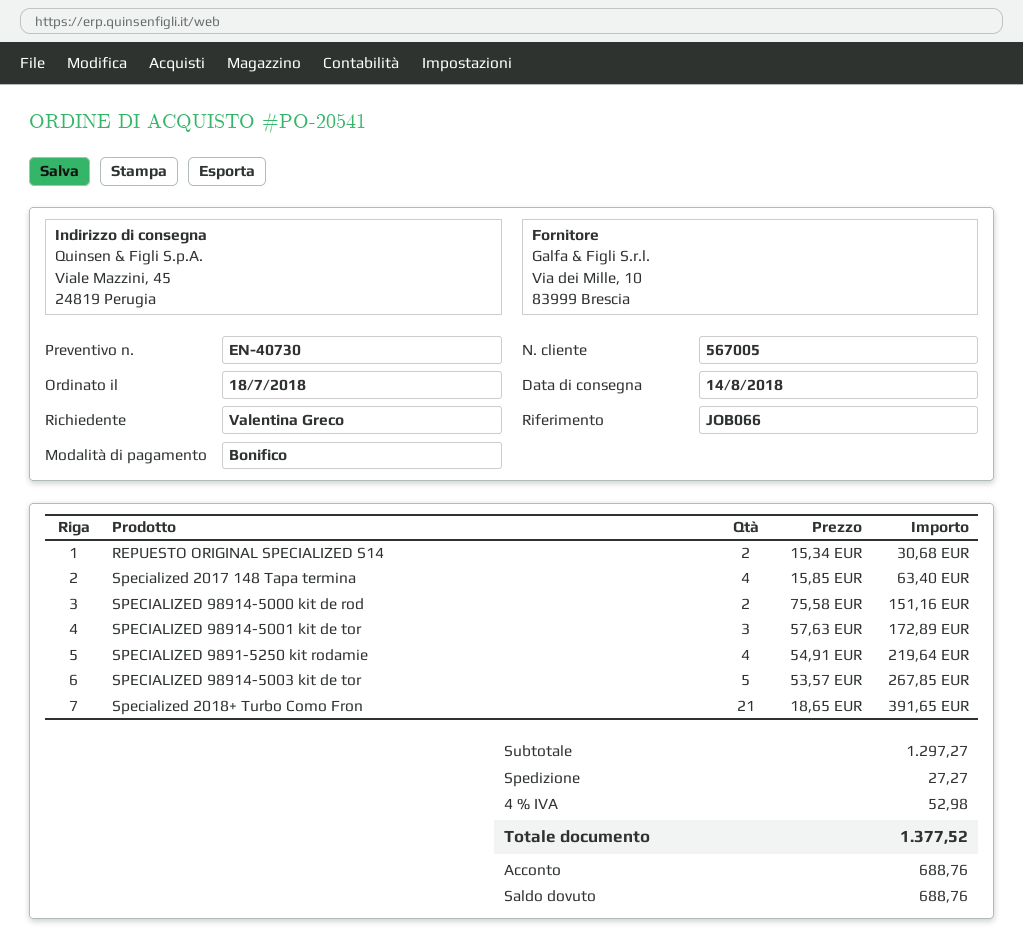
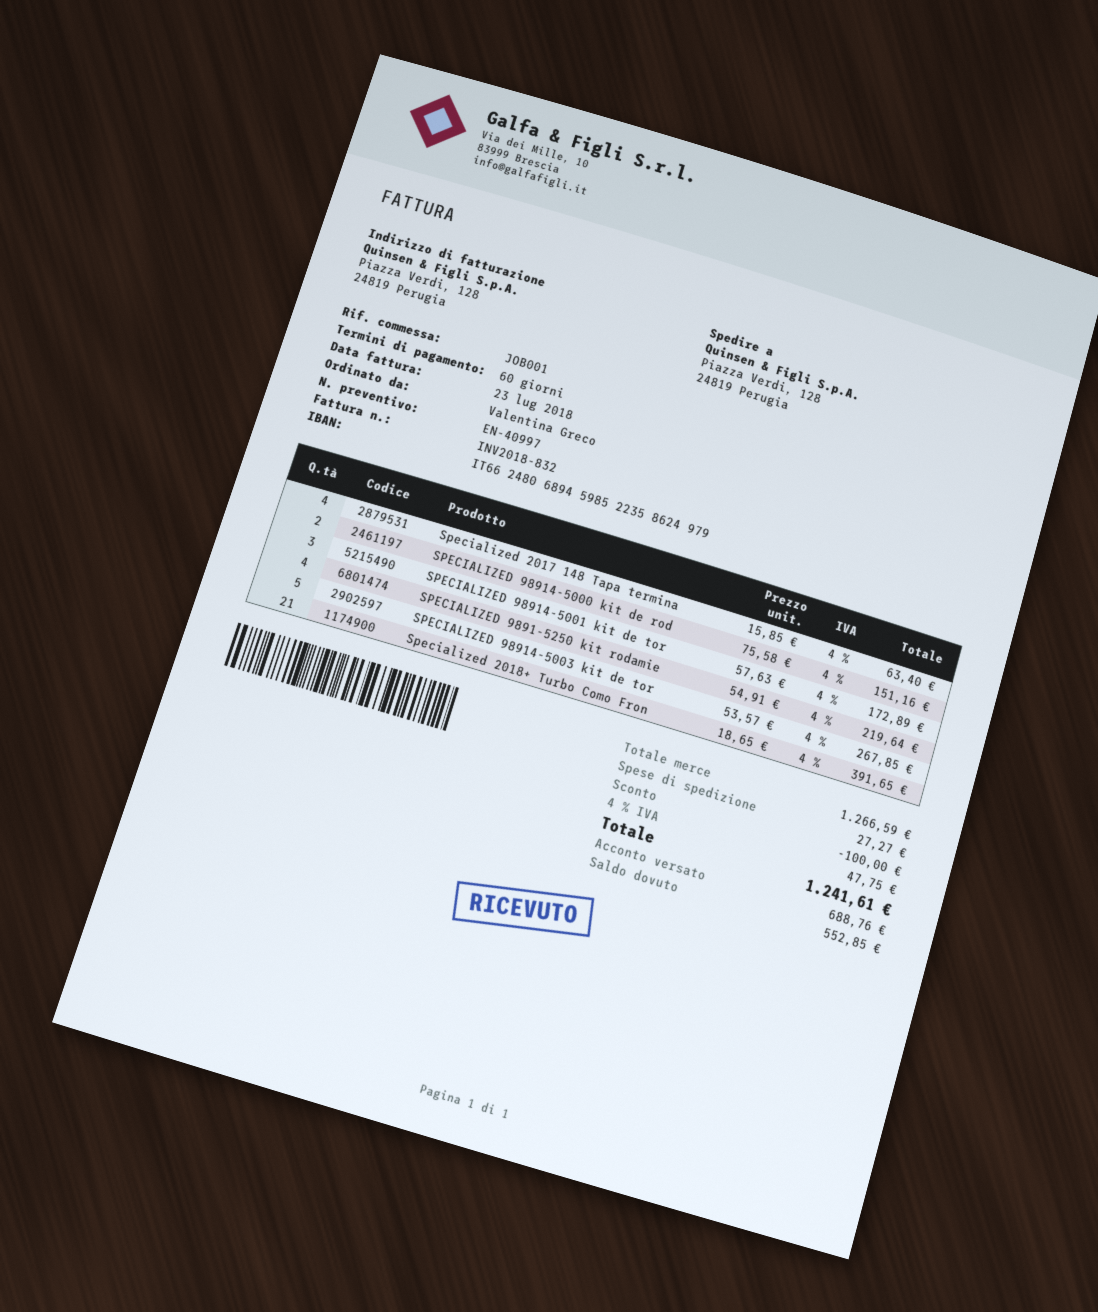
quote number: EN-40730 -> EN-40997
reference: JOB066 -> JOB001
ship to: Viale Mazzini, 45, 24819 Perugia -> Piazza Verdi, 128, 24819 Perugia
REPUESTO ORIGINAL SPECIALIZED S14: 2 x 15.34 = 30.68 -> none
subtotal: 1297.27 -> 1266.59
discount: none -> 100.00
tax: 4% = 52.98 -> 4% = 47.75
total: 1377.52 -> 1241.61
balance: 688.76 -> 552.85

